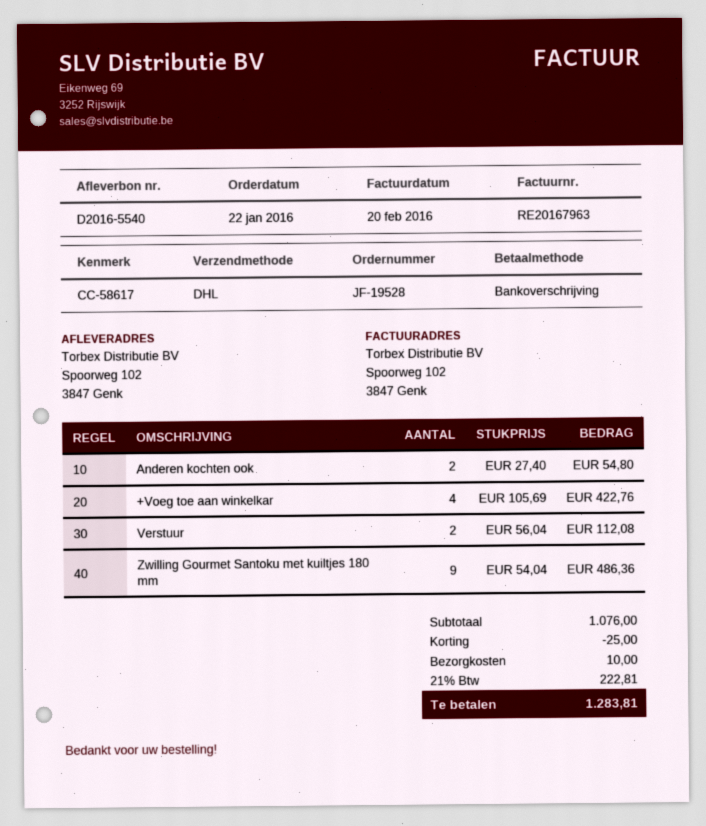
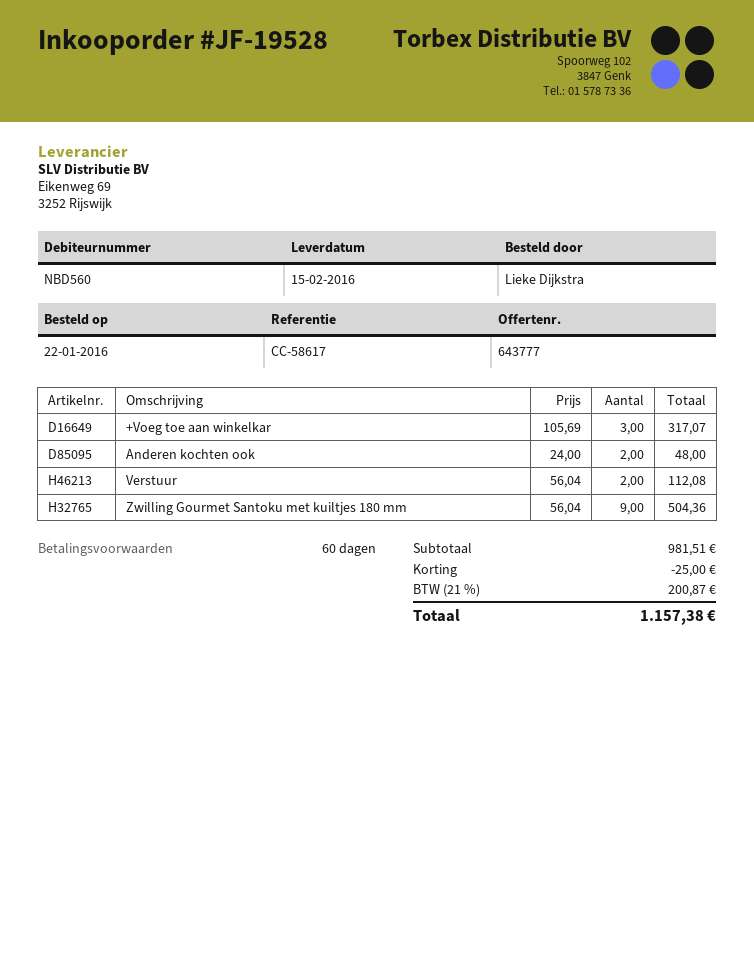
Anderen kochten ook: 2 x 27.40 = 54.80 -> 2 x 24.00 = 48.00
+Voeg toe aan winkelkar: 4 x 105.69 = 422.76 -> 3 x 105.69 = 317.07
Zwilling Gourmet Santoku met kuiltjes 180 mm: 9 x 54.04 = 486.36 -> 9 x 56.04 = 504.36
subtotal: 1076.00 -> 981.51
shipping: 10.00 -> none
tax: 21% = 222.81 -> 21% = 200.87
total: 1283.81 -> 1157.38

